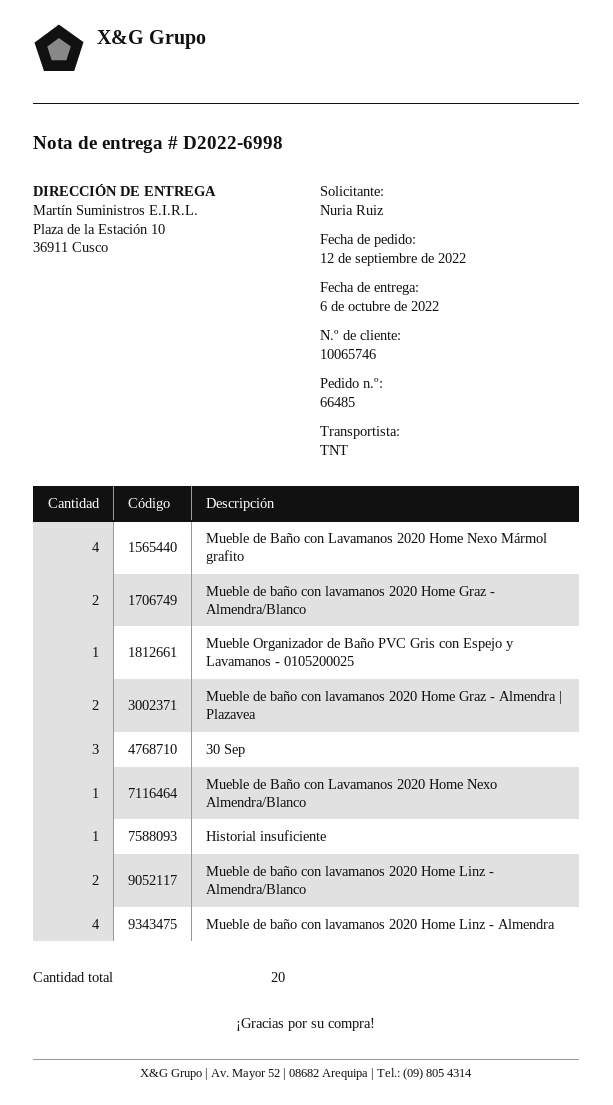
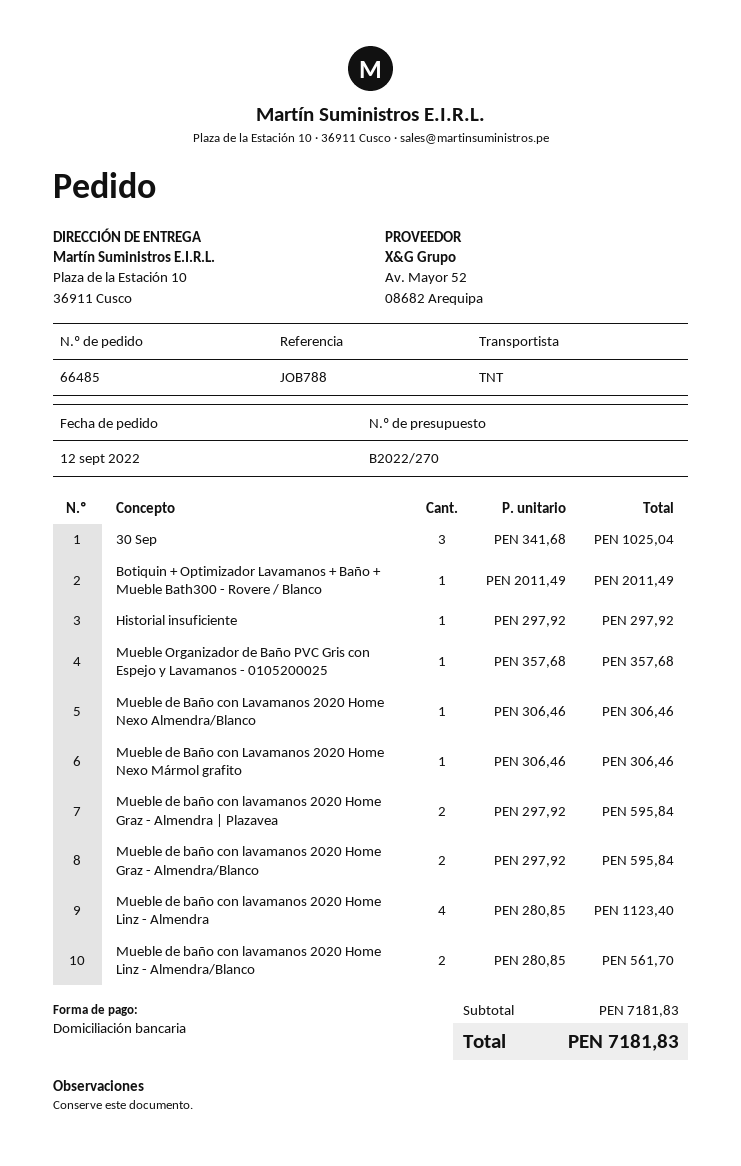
Mueble de Baño con Lavamanos 2020 Home Nexo Mármol grafito: 4 -> 1
Botiquin + Optimizador Lavamanos + Baño + Mueble Bath300 - Rovere / Blanco: none -> 1

